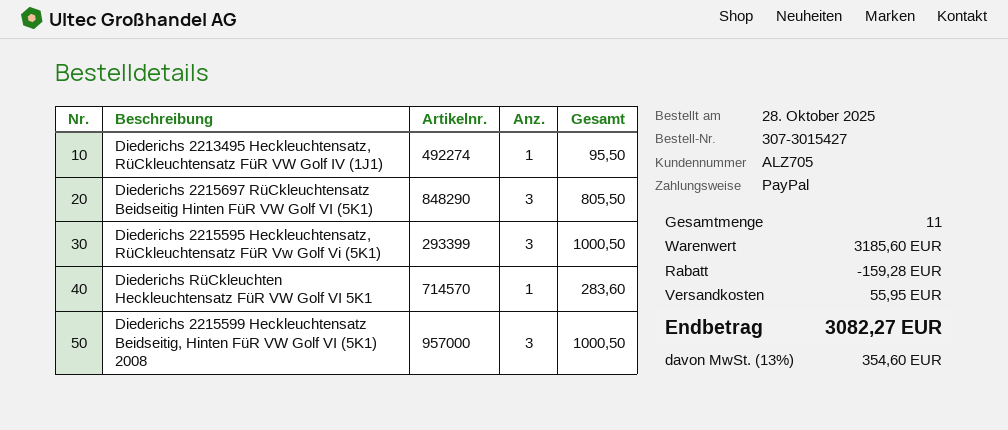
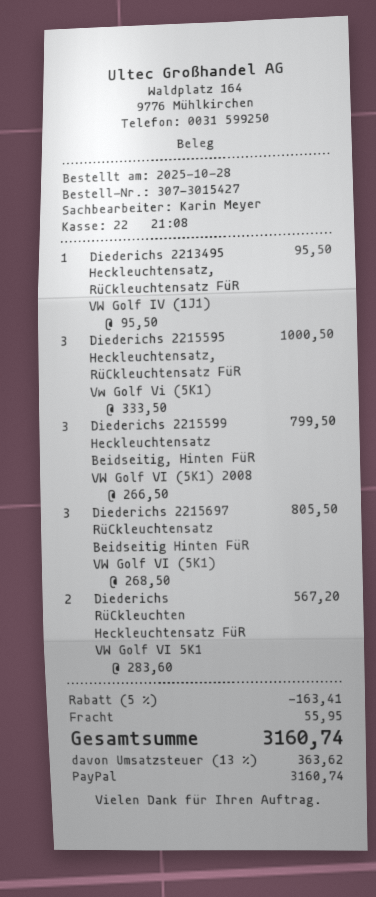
Diederichs RüCkleuchten Heckleuchtensatz FüR VW Golf VI 5K1: 1 for 283.60 -> 2 for 567.20
Diederichs 2215599 Heckleuchtensatz Beidseitig, Hinten FüR VW Golf VI (5K1) 2008: 3 for 1000.50 -> 3 for 799.50
discount: 159.28 -> 163.41
tax: 13% = 354.60 -> 13% = 363.62
total: 3082.27 -> 3160.74

